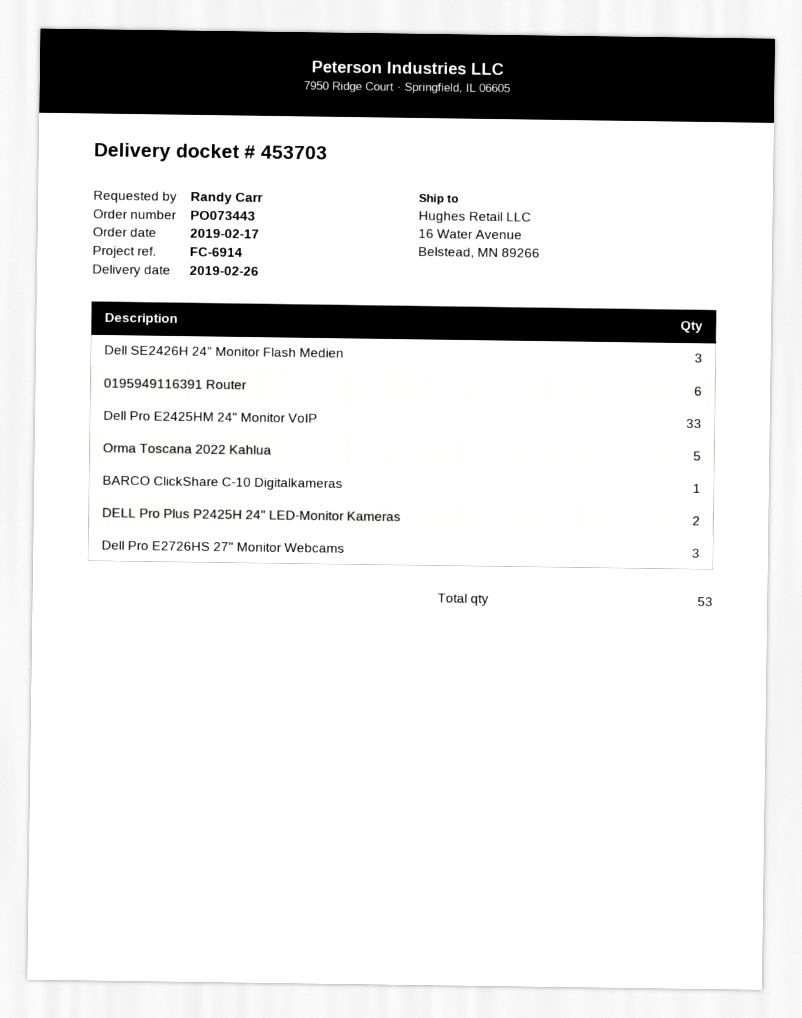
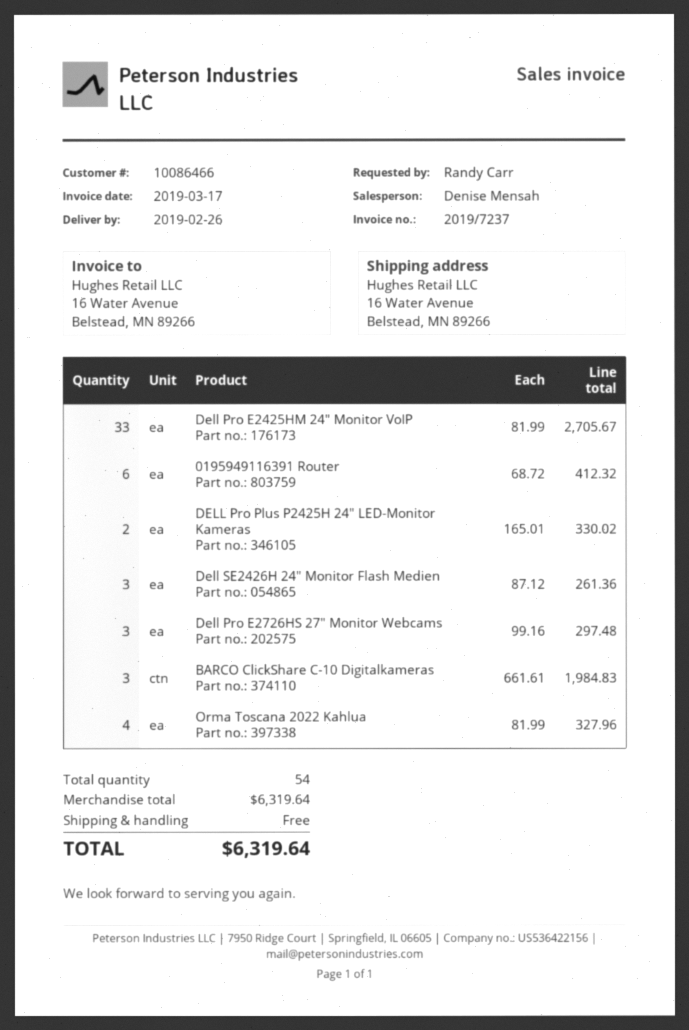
Orma Toscana 2022 Kahlua: 5 -> 4
BARCO ClickShare C-10 Digitalkameras: 1 -> 3
total quantity: 53 -> 54

